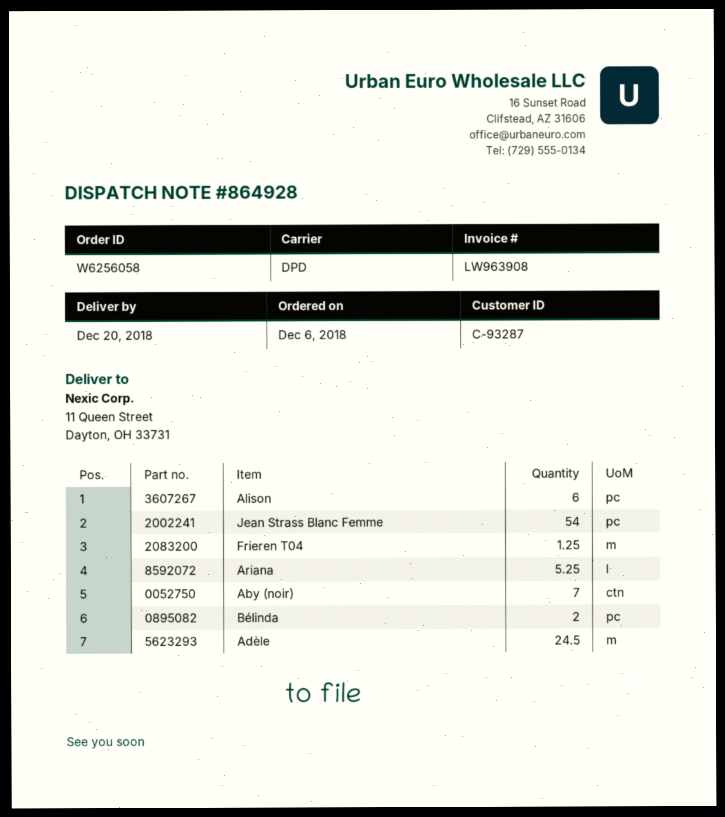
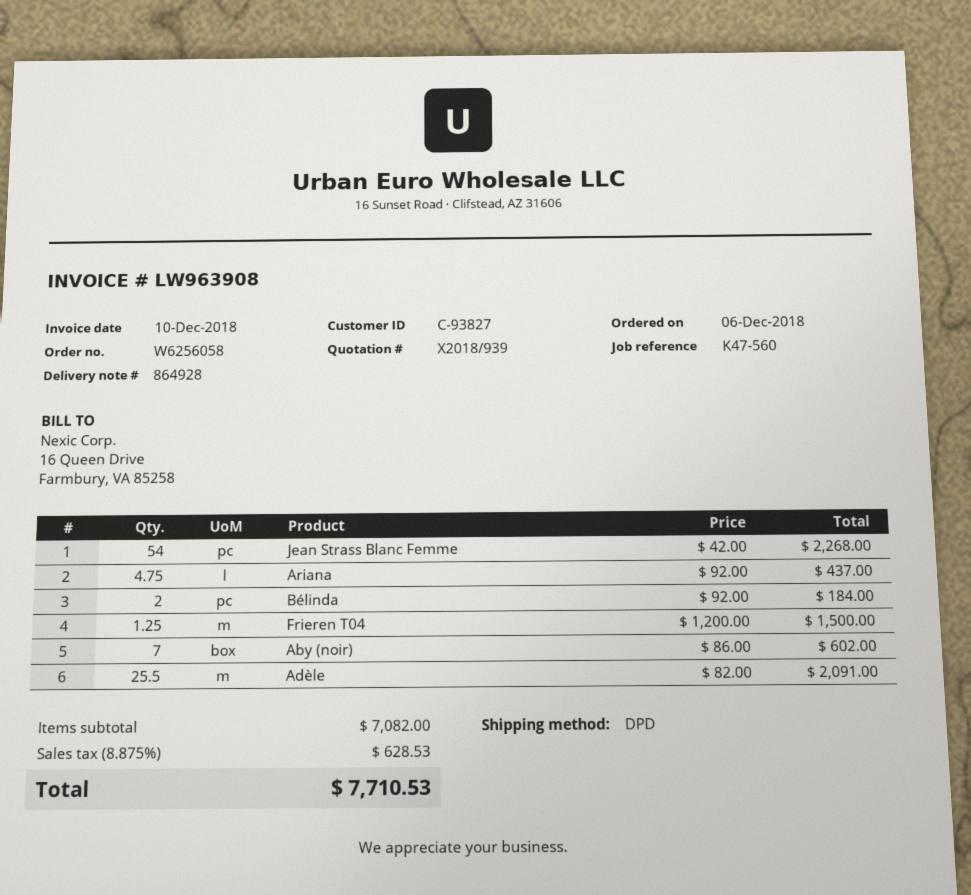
customer number: C-93287 -> C-93827
Alison: 6 -> none
Ariana: 5.25 -> 4.75
Adèle: 24.5 -> 25.5

